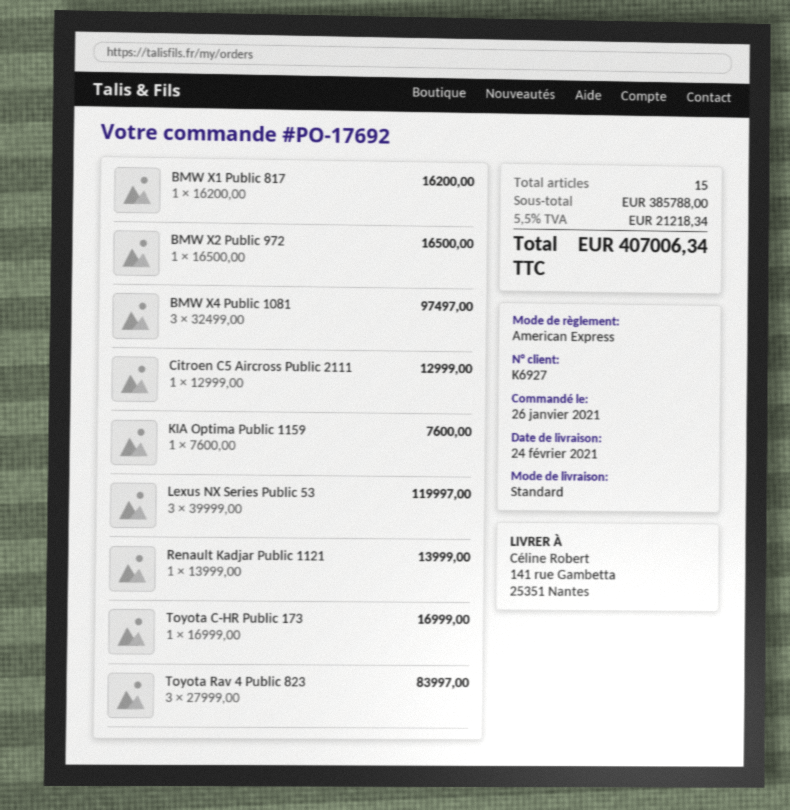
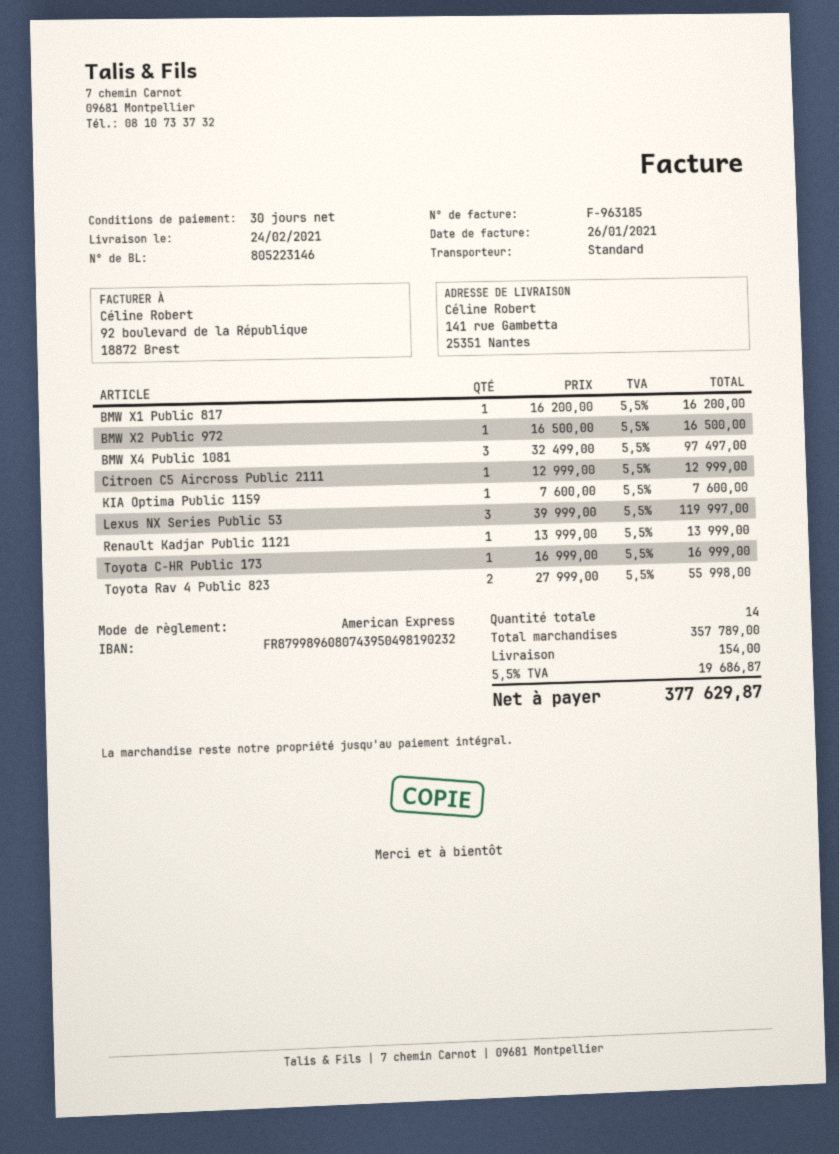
Toyota Rav 4 Public 823: 3 x 27999.00 = 83997.00 -> 2 x 27999.00 = 55998.00
total quantity: 15 -> 14
subtotal: 385788.00 -> 357789.00
shipping: none -> 154.00
tax: 5.5% = 21218.34 -> 5.5% = 19686.87
total: 407006.34 -> 377629.87

